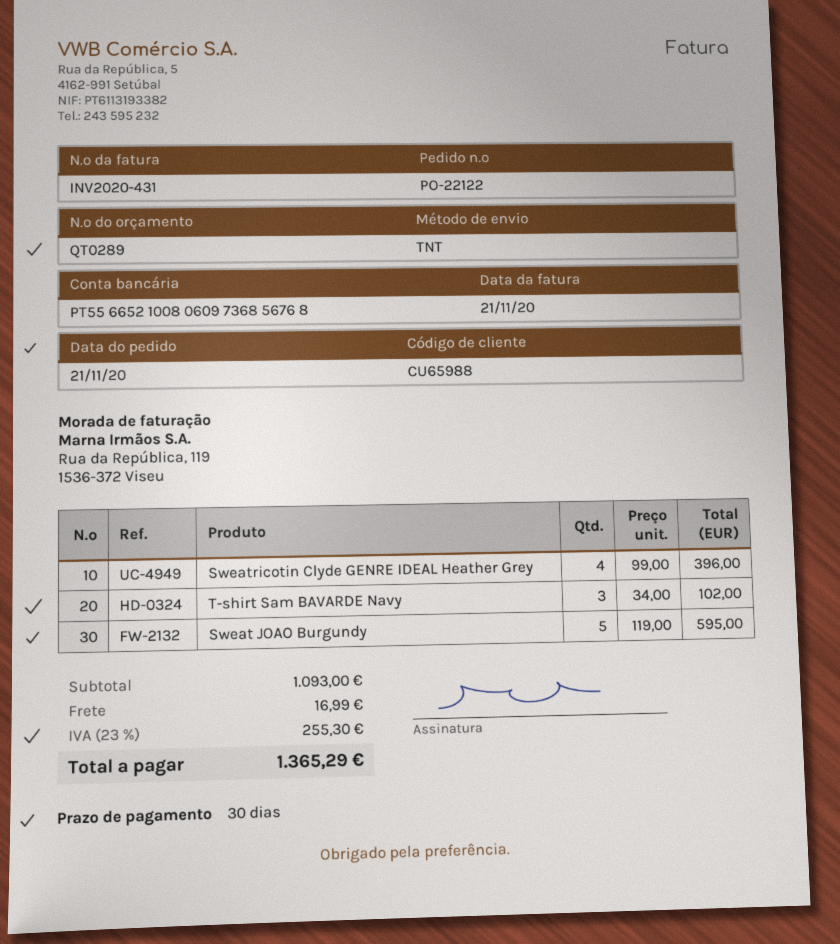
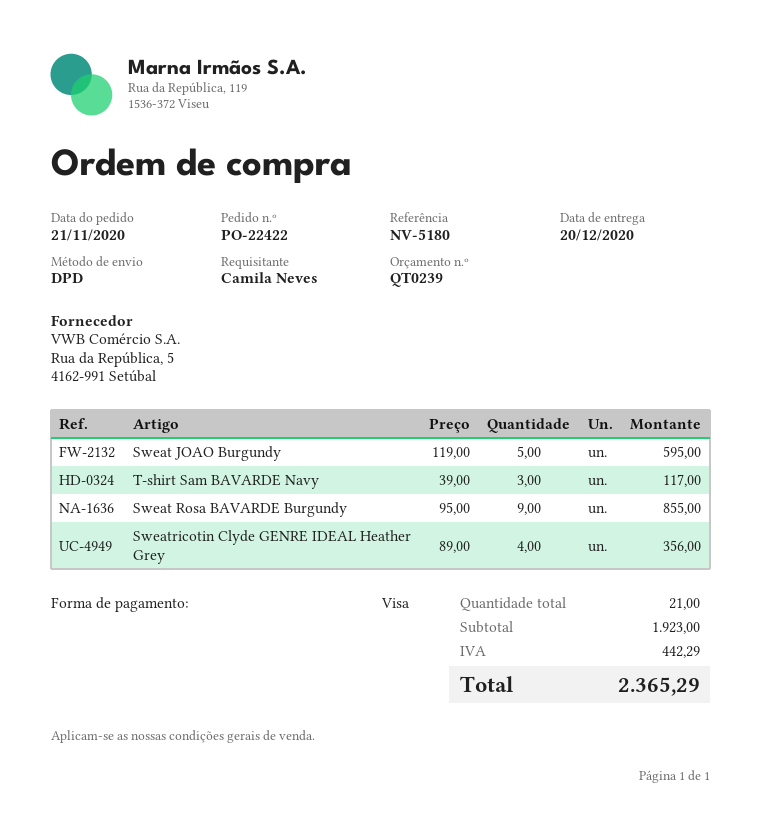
quote number: QT0289 -> QT0239
order number: PO-22122 -> PO-22422
shipping method: TNT -> DPD
Sweatricotin Clyde GENRE IDEAL Heather Grey: 4 x 99.00 = 396.00 -> 4 x 89.00 = 356.00
T-shirt Sam BAVARDE Navy: 3 x 34.00 = 102.00 -> 3 x 39.00 = 117.00
Sweat Rosa BAVARDE Burgundy: none -> 9 x 95.00 = 855.00
subtotal: 1093.00 -> 1923.00
shipping: 16.99 -> none
tax: 255.30 -> 442.29
total: 1365.29 -> 2365.29

